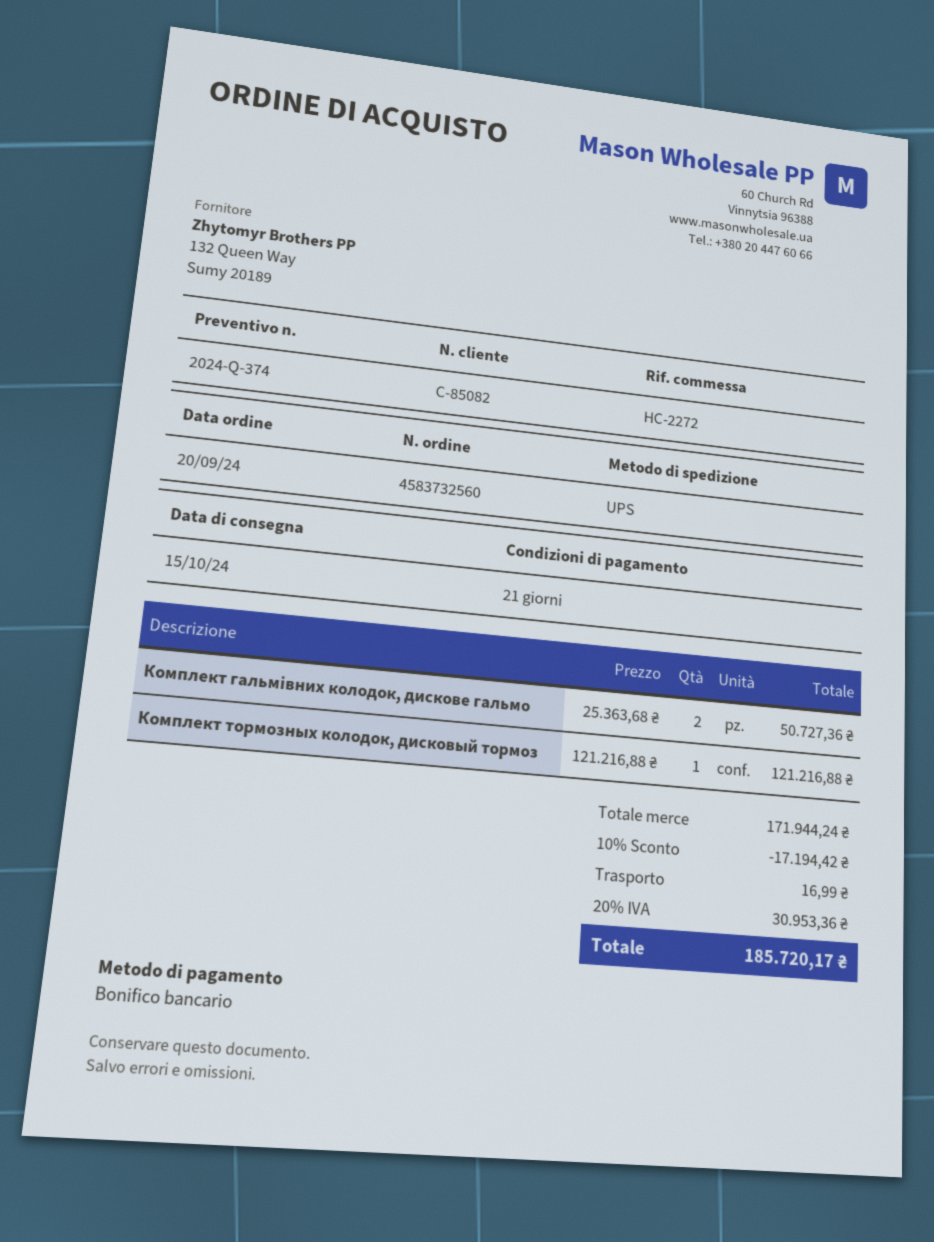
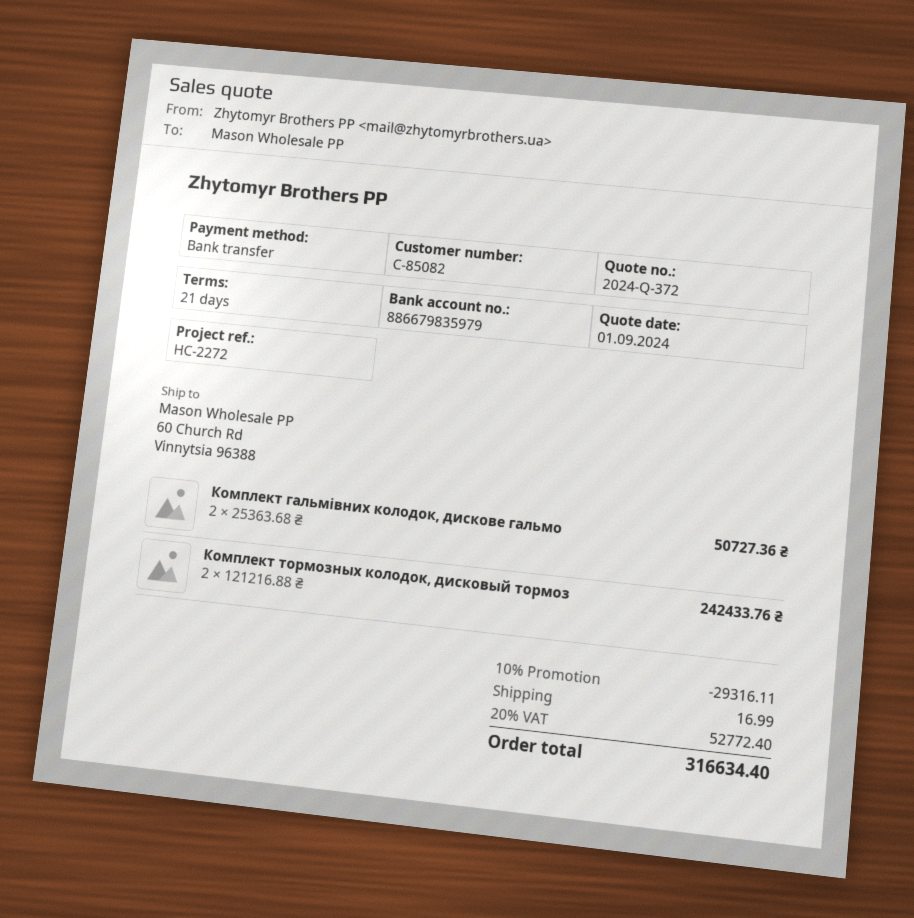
quote number: 2024-Q-374 -> 2024-Q-372
Комплект тормозных колодок, дисковый тормоз: 1 x 121216.88 = 121216.88 -> 2 x 121216.88 = 242433.76
discount: 10% = 17194.42 -> 10% = 29316.11
tax: 20% = 30953.36 -> 20% = 52772.40
total: 185720.17 -> 316634.40

